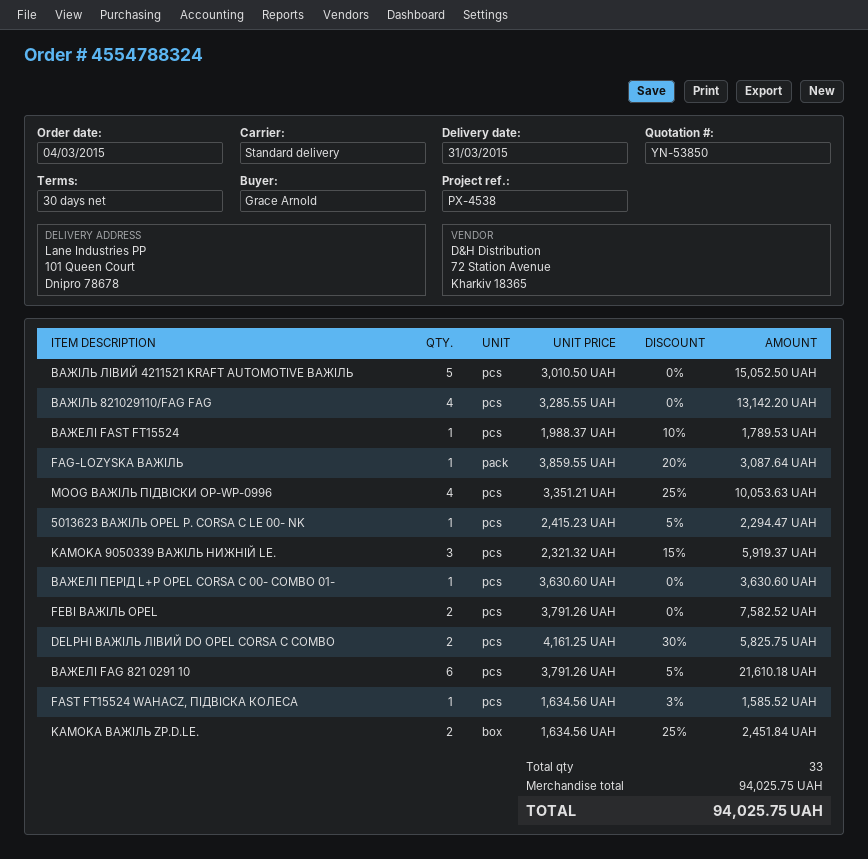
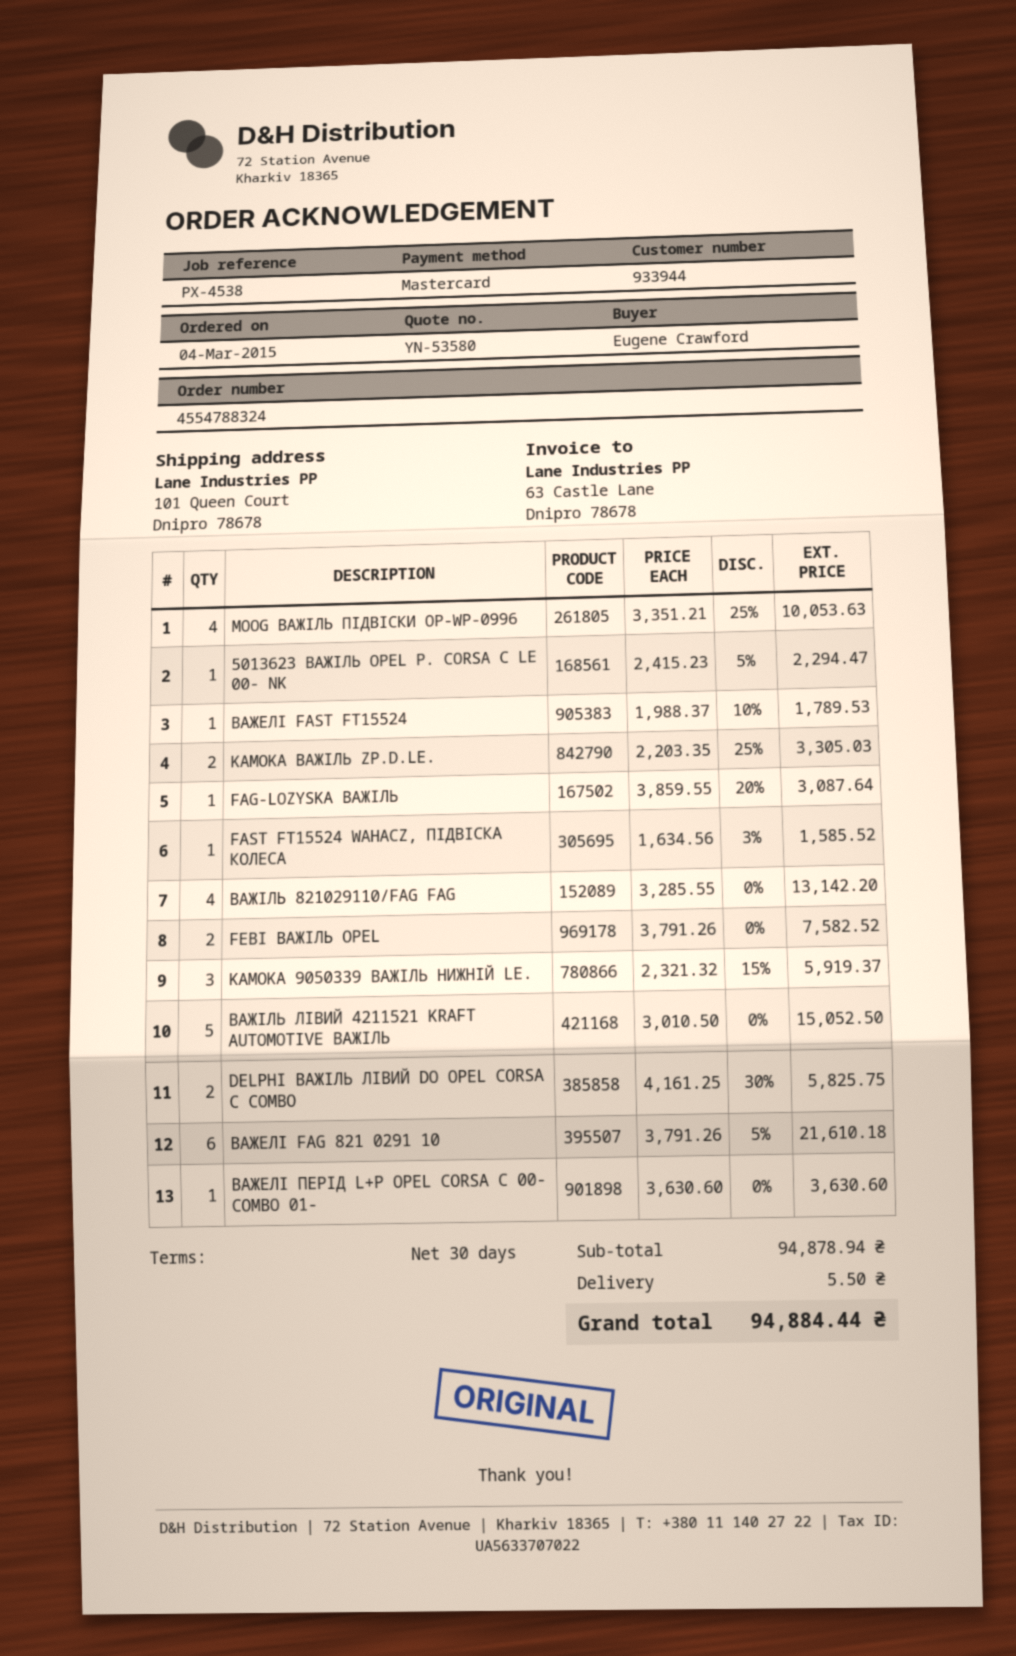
quote number: YN-53850 -> YN-53580
ordered by: Grace Arnold -> Eugene Crawford
KAMOKA ВАЖІЛЬ ZP.D.LE.: 2 x 1634.56 - 25% = 2451.84 -> 2 x 2203.35 - 25% = 3305.03
subtotal: 94025.75 -> 94878.94
shipping: none -> 5.50
total: 94025.75 -> 94884.44

